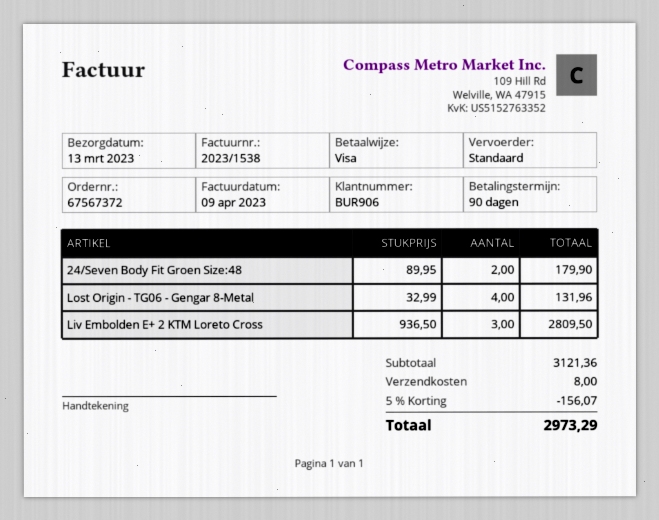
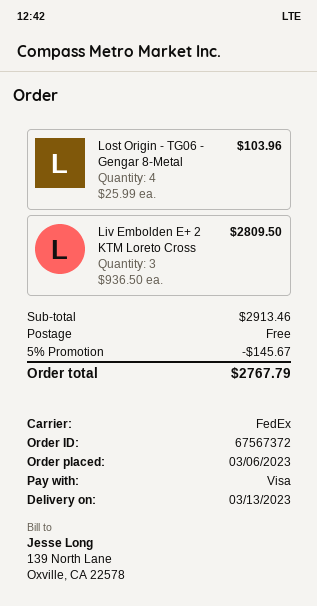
shipping method: standard -> FedEx
24/Seven Body Fit Groen Size:48: 2 x 89.95 = 179.90 -> none
Lost Origin - TG06 - Gengar 8-Metal: 4 x 32.99 = 131.96 -> 4 x 25.99 = 103.96
subtotal: 3121.36 -> 2913.46
discount: 5% = 156.07 -> 5% = 145.67
shipping: 8.00 -> 0.00
total: 2973.29 -> 2767.79

